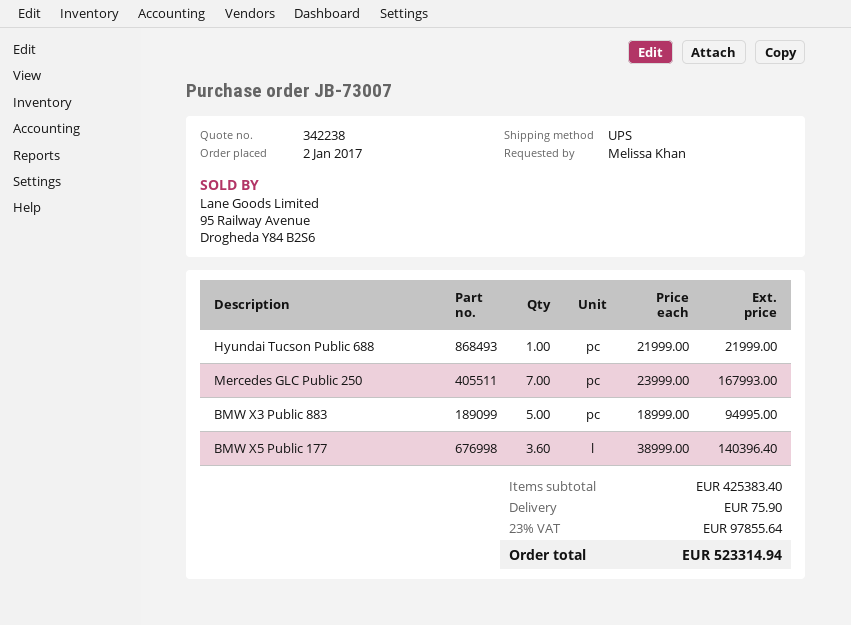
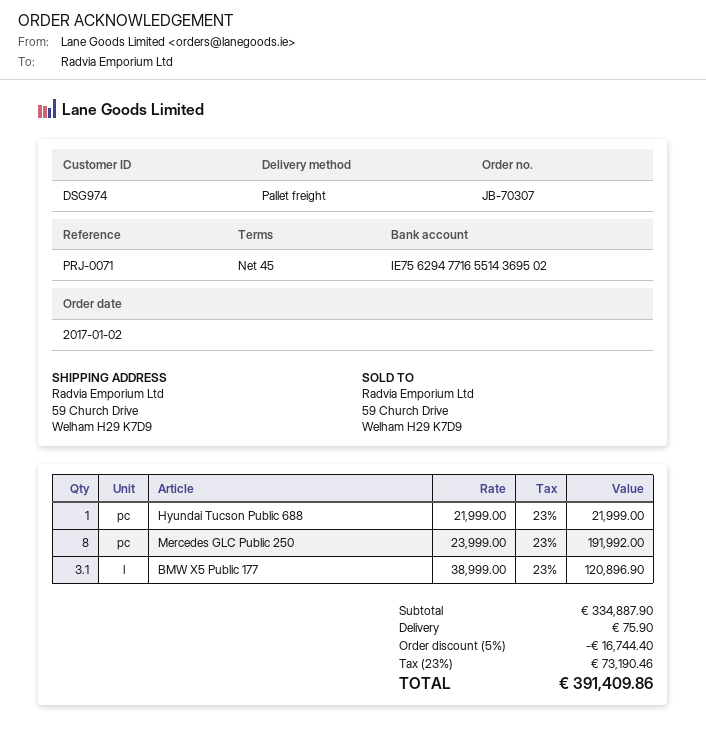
order number: JB-73007 -> JB-70307
shipping method: UPS -> pallet freight
Mercedes GLC Public 250: 7 x 23999.00 = 167993.00 -> 8 x 23999.00 = 191992.00
BMW X3 Public 883: 5 x 18999.00 = 94995.00 -> none
BMW X5 Public 177: 3.6 x 38999.00 = 140396.40 -> 3.1 x 38999.00 = 120896.90
subtotal: 425383.40 -> 334887.90
discount: none -> 5% = 16744.40
tax: 23% = 97855.64 -> 23% = 73190.46
total: 523314.94 -> 391409.86

